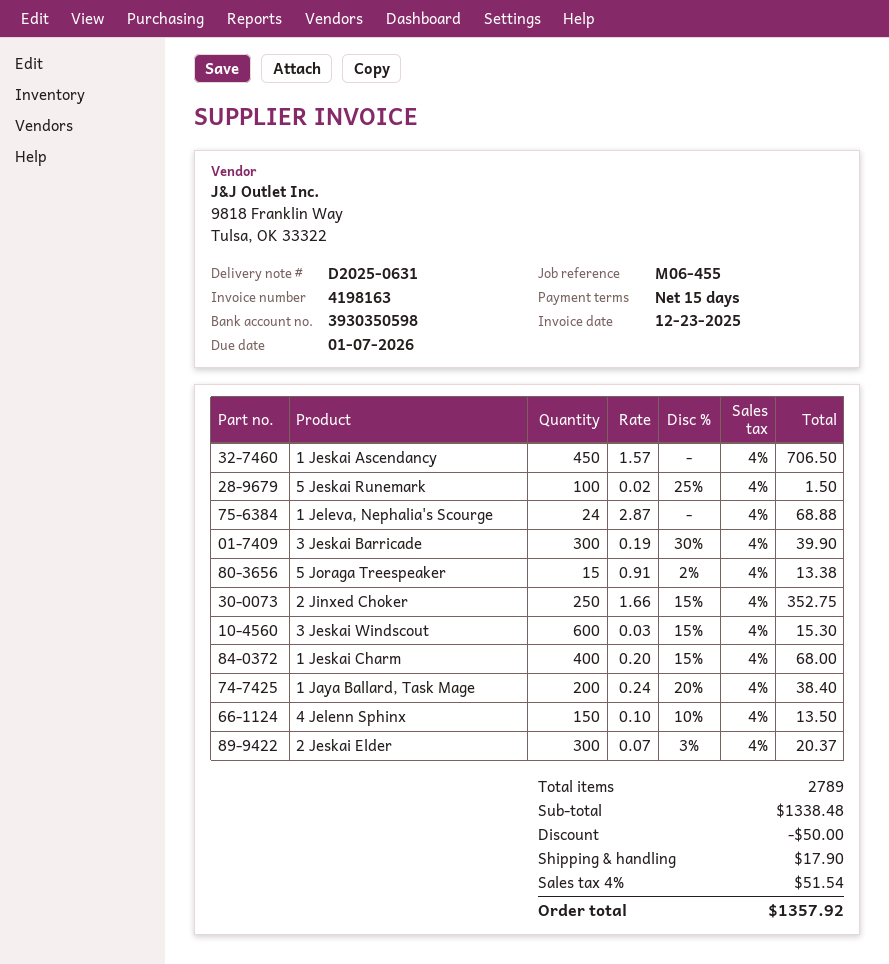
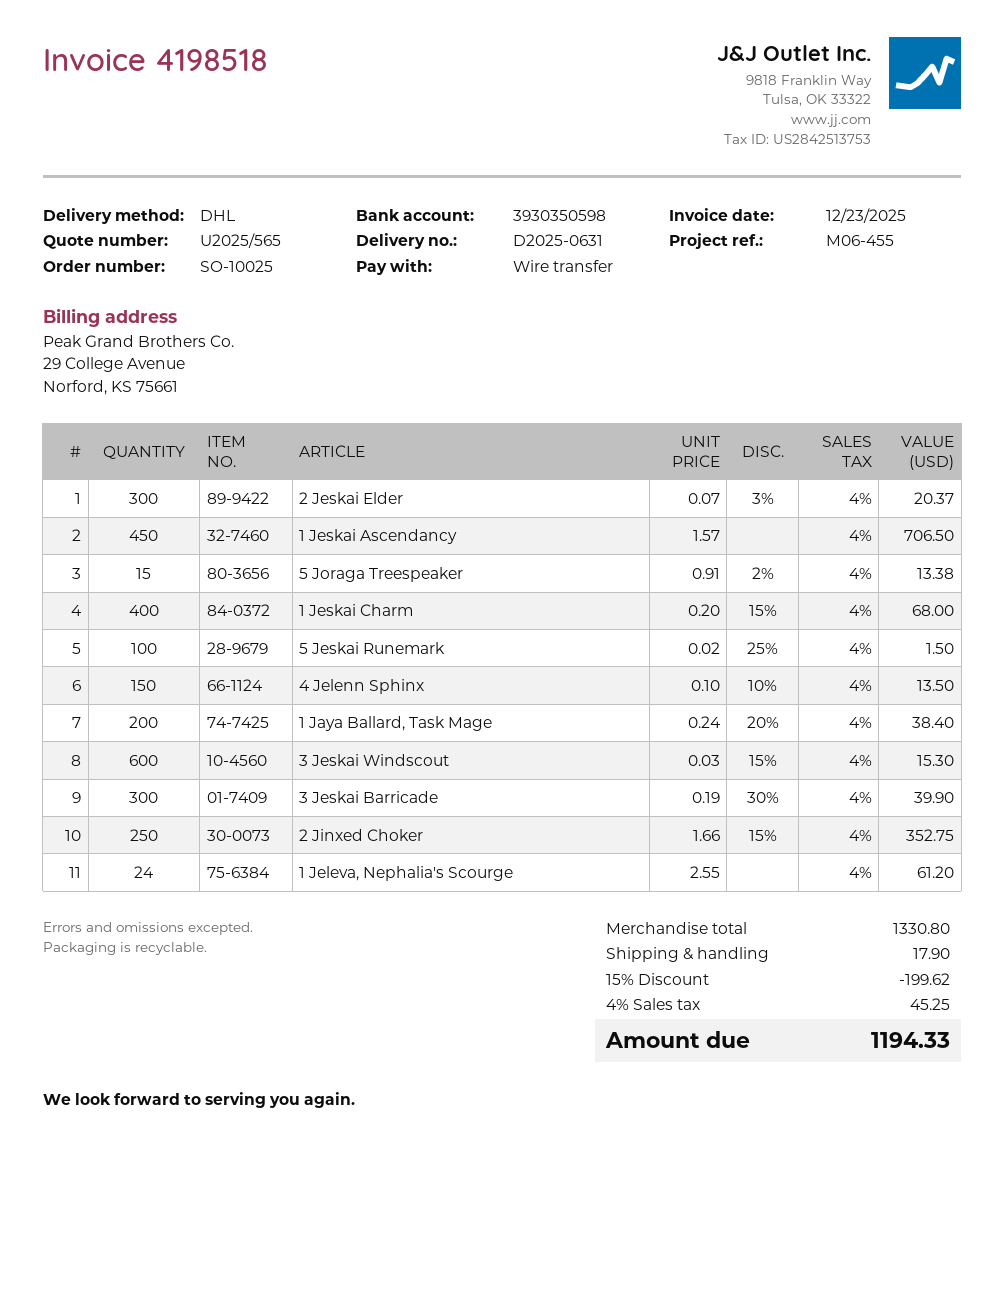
invoice number: 4198163 -> 4198518
1 Jeleva, Nephalia's Scourge: 24 x 2.87 = 68.88 -> 24 x 2.55 = 61.20
subtotal: 1338.48 -> 1330.80
discount: 50.00 -> 199.62
tax: 4% = 51.54 -> 4% = 45.25
total: 1357.92 -> 1194.33

